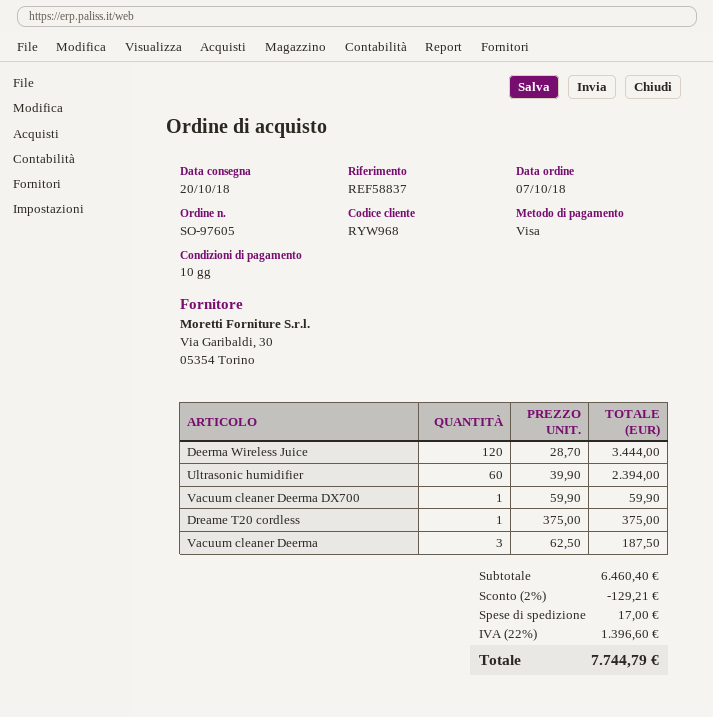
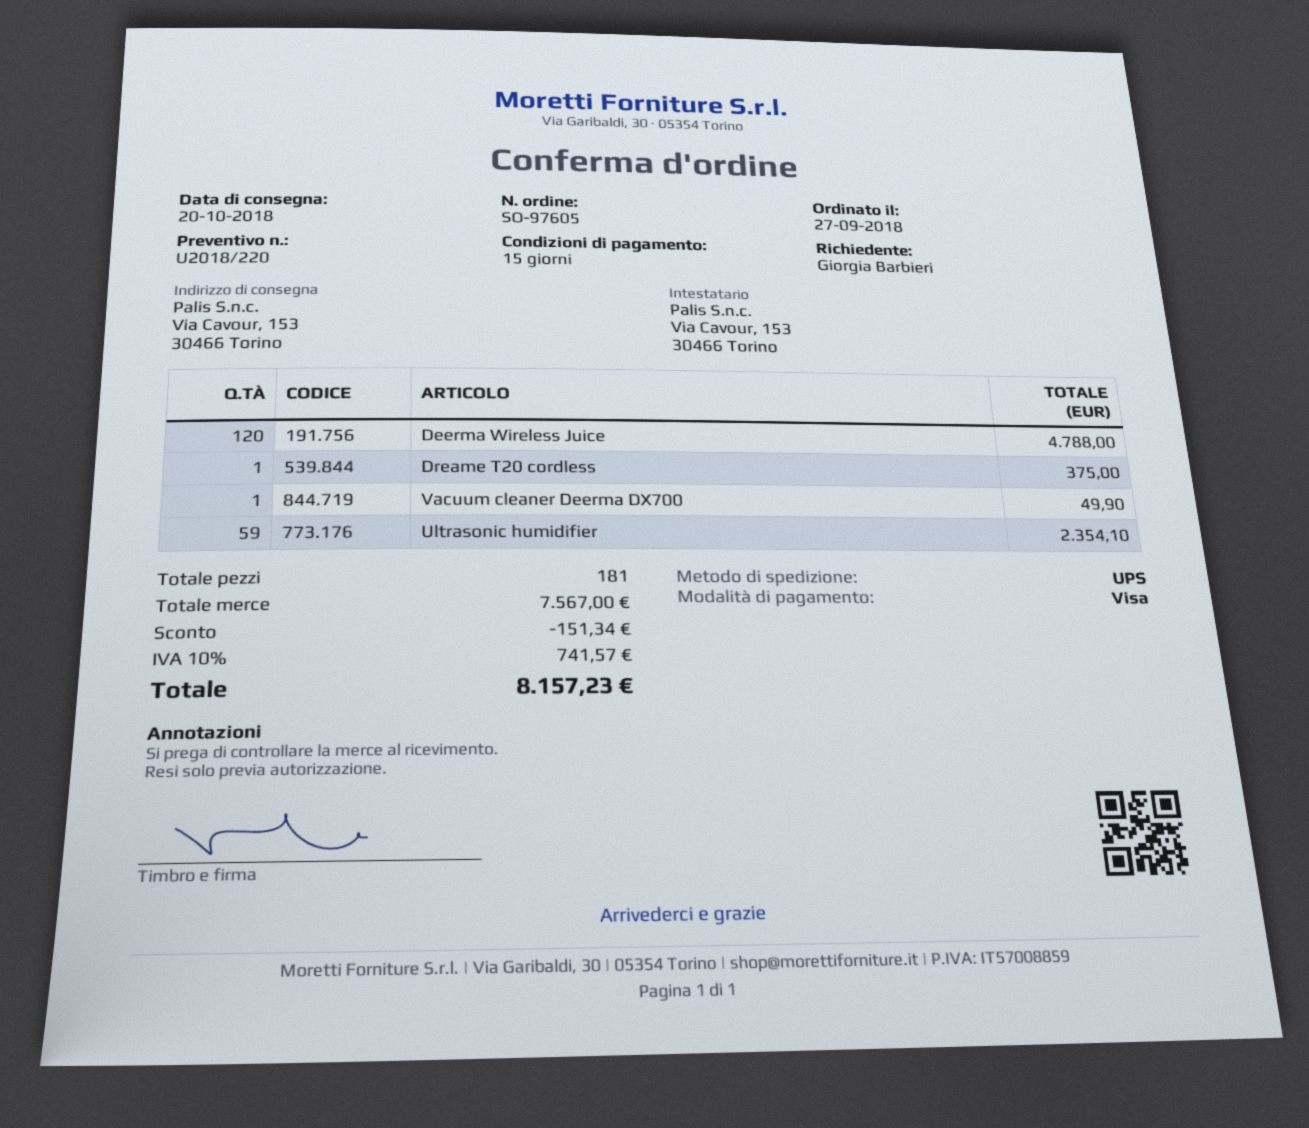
order date: 2018-10-07 -> 2018-09-27
payment terms: 10 days -> 15 days
Deerma Wireless Juice: 120 for 3444.00 -> 120 for 4788.00
Ultrasonic humidifier: 60 for 2394.00 -> 59 for 2354.10
Vacuum cleaner Deerma DX700: 1 for 59.90 -> 1 for 49.90
Vacuum cleaner Deerma: 3 for 187.50 -> none
subtotal: 6460.40 -> 7567.00
discount: 129.21 -> 151.34
shipping: 17.00 -> none
tax: 22% = 1396.60 -> 10% = 741.57
total: 7744.79 -> 8157.23

